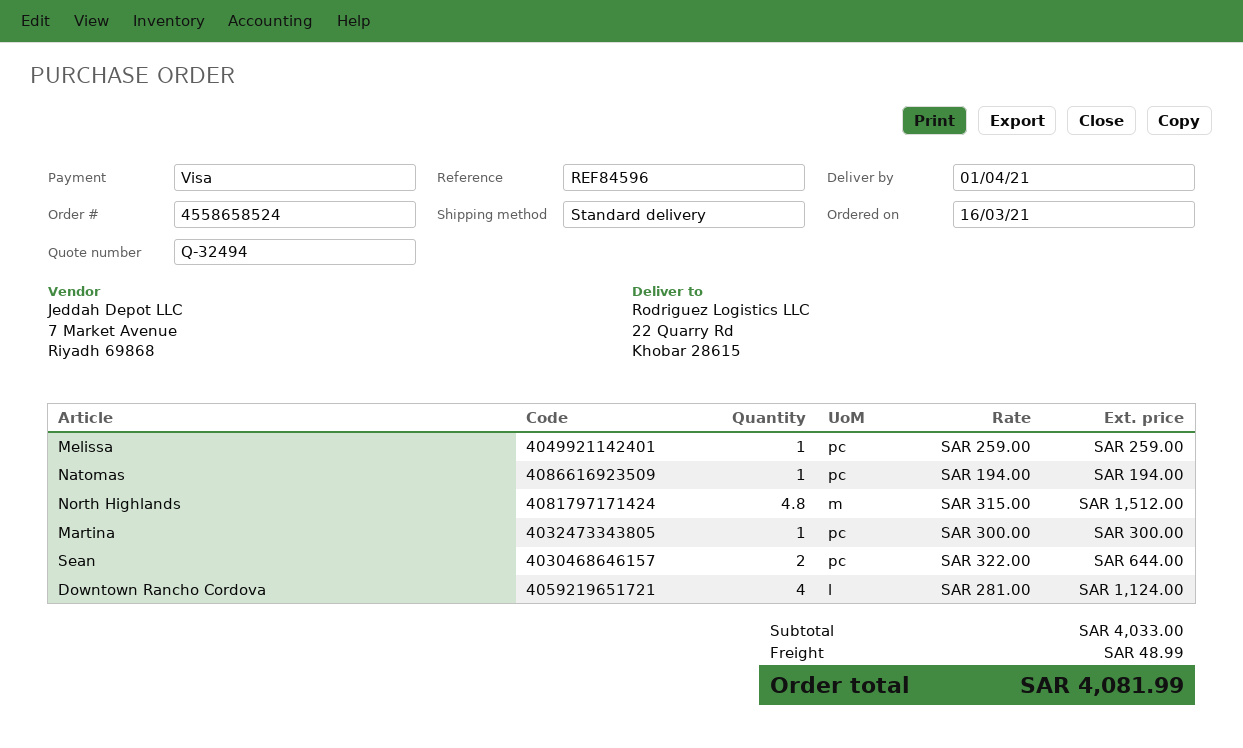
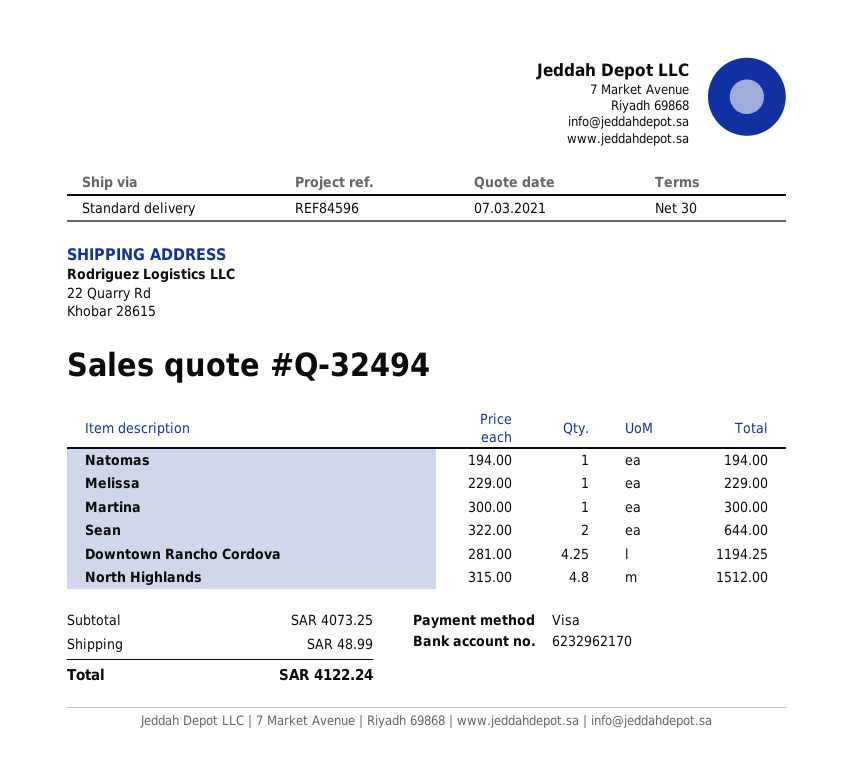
Melissa: 1 x 259.00 = 259.00 -> 1 x 229.00 = 229.00
Downtown Rancho Cordova: 4 x 281.00 = 1124.00 -> 4.25 x 281.00 = 1194.25
subtotal: 4033.00 -> 4073.25
total: 4081.99 -> 4122.24

